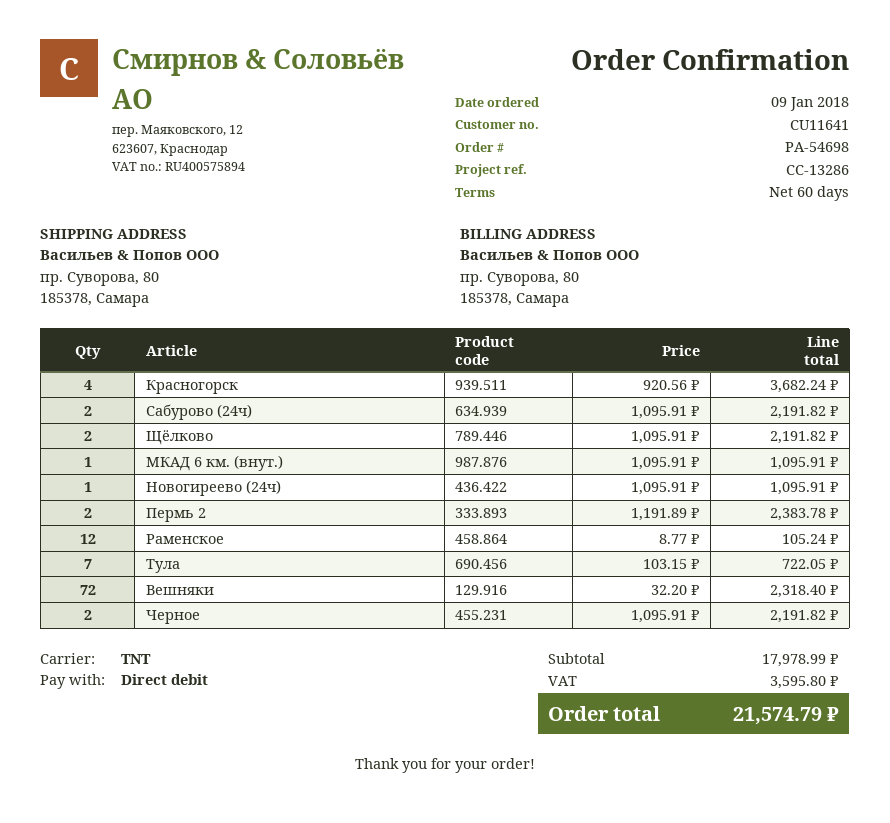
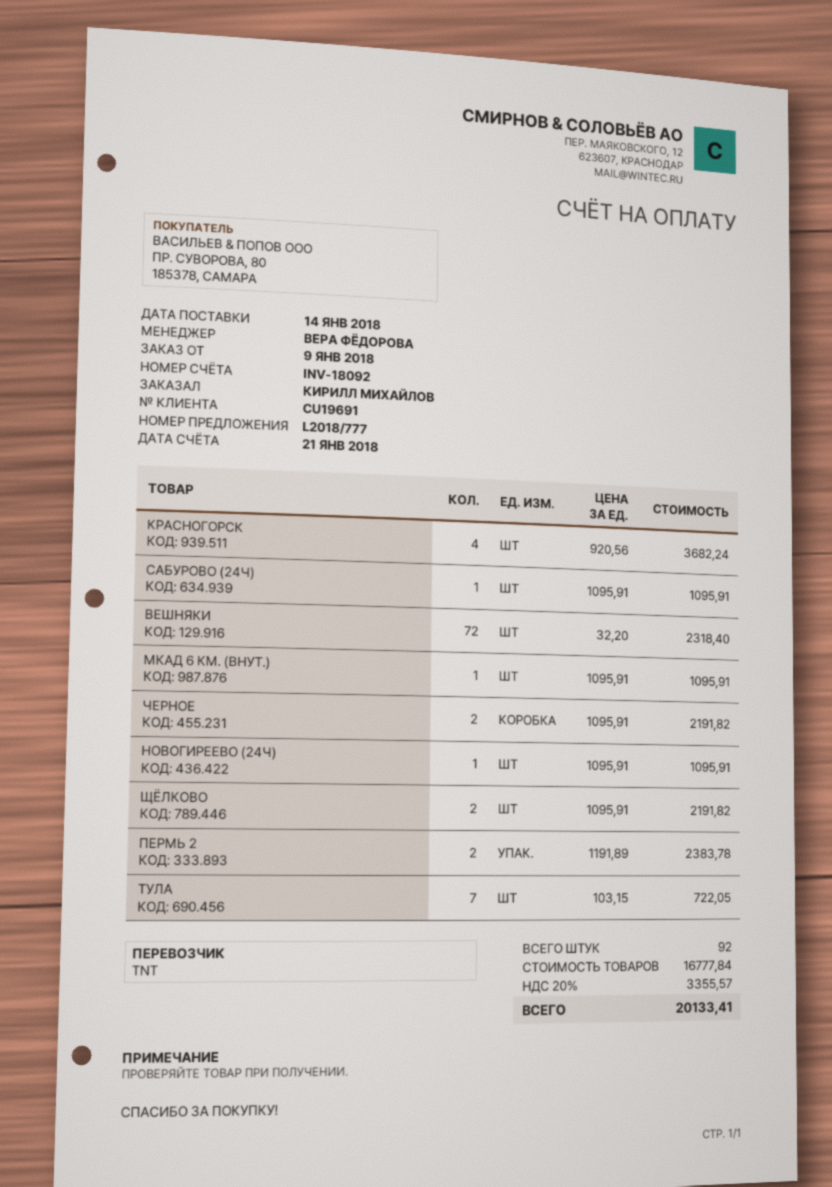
customer number: CU11641 -> CU19691
Сабурово (24ч): 2 x 1095.91 = 2191.82 -> 1 x 1095.91 = 1095.91
Раменское: 12 x 8.77 = 105.24 -> none
subtotal: 17978.99 -> 16777.84
tax: 3595.80 -> 3355.57
total: 21574.79 -> 20133.41

